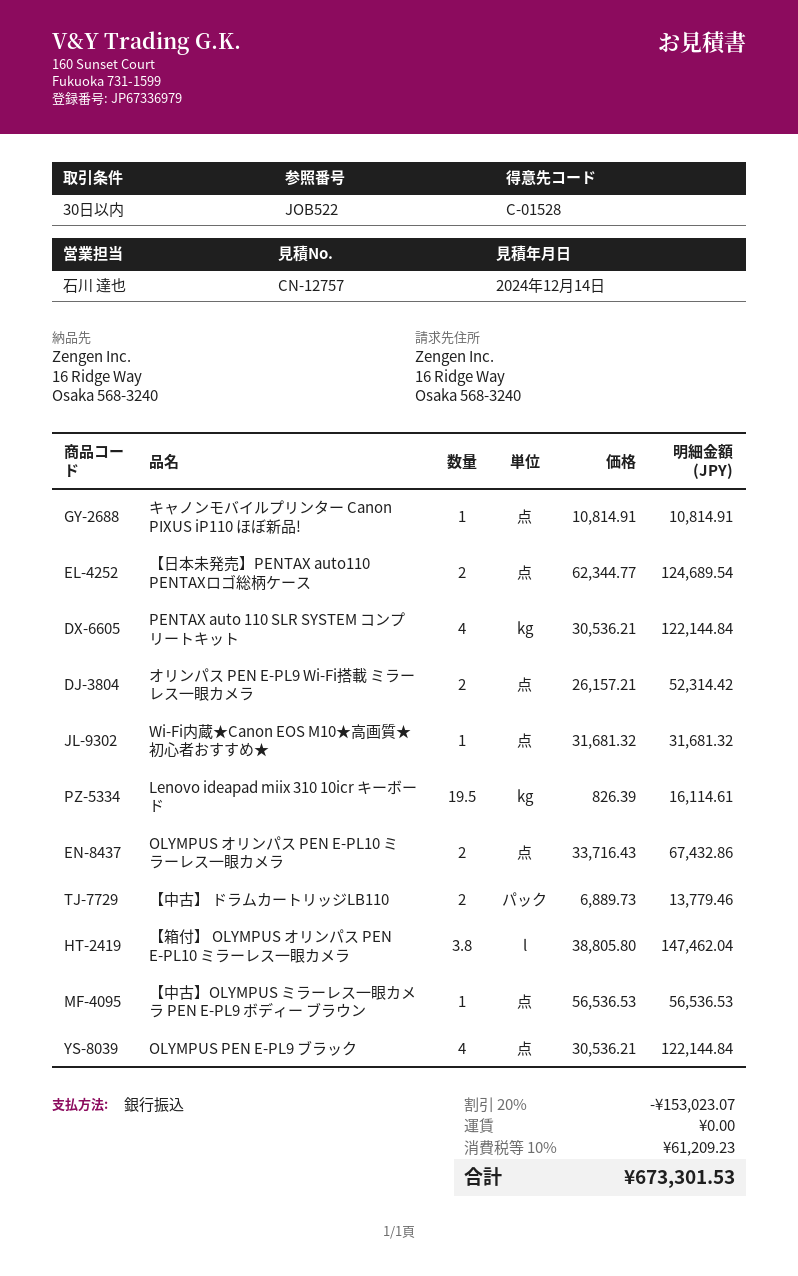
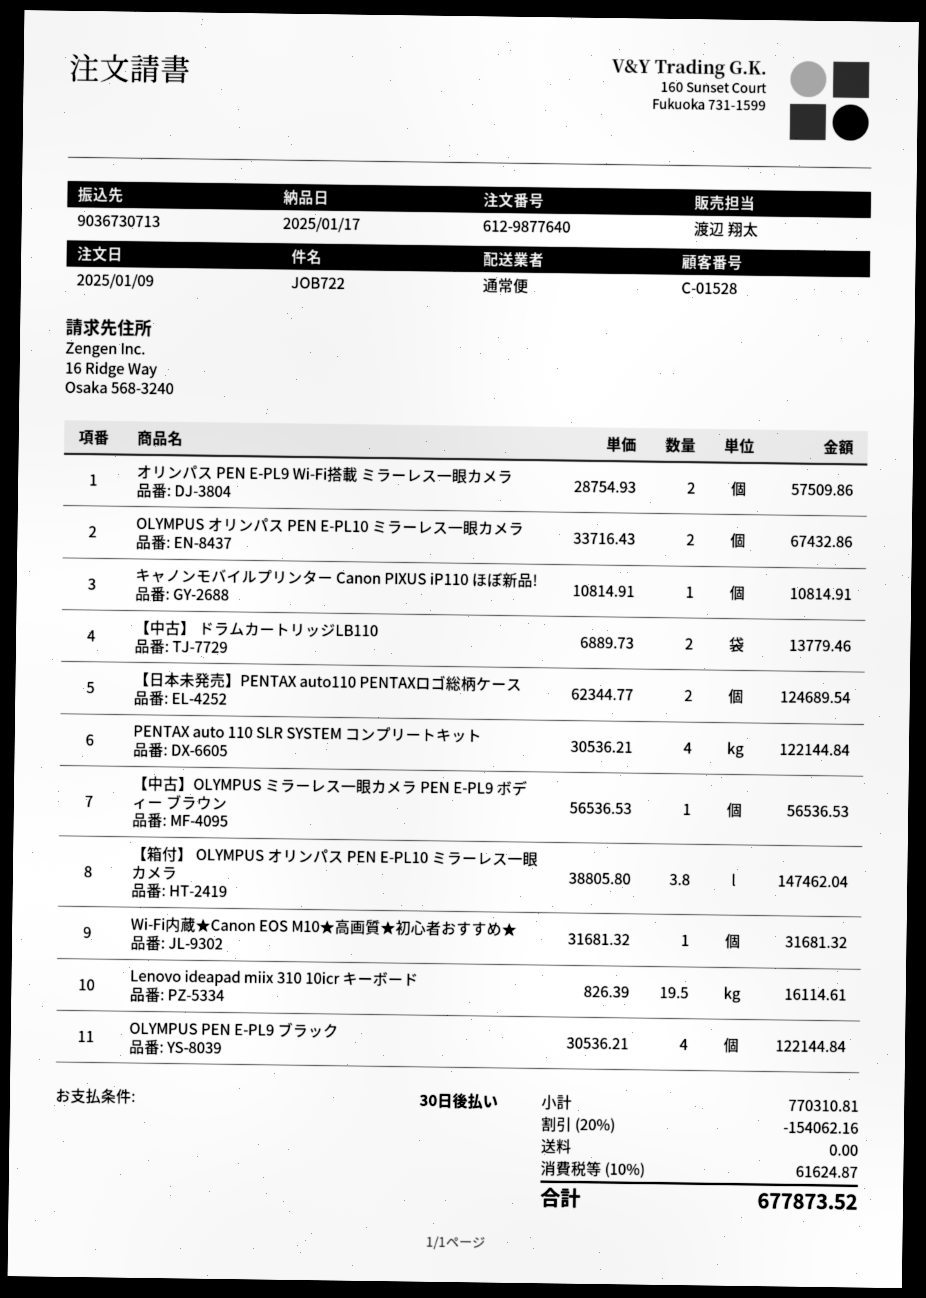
reference: JOB522 -> JOB722
sales rep: 石川 達也 -> 渡辺 翔太
オリンパス PEN E-PL9 Wi-Fi搭載 ミラーレス一眼カメラ: 2 x 26157.21 = 52314.42 -> 2 x 28754.93 = 57509.86
discount: 20% = 153023.07 -> 20% = 154062.16
tax: 10% = 61209.23 -> 10% = 61624.87
total: 673301.53 -> 677873.52

